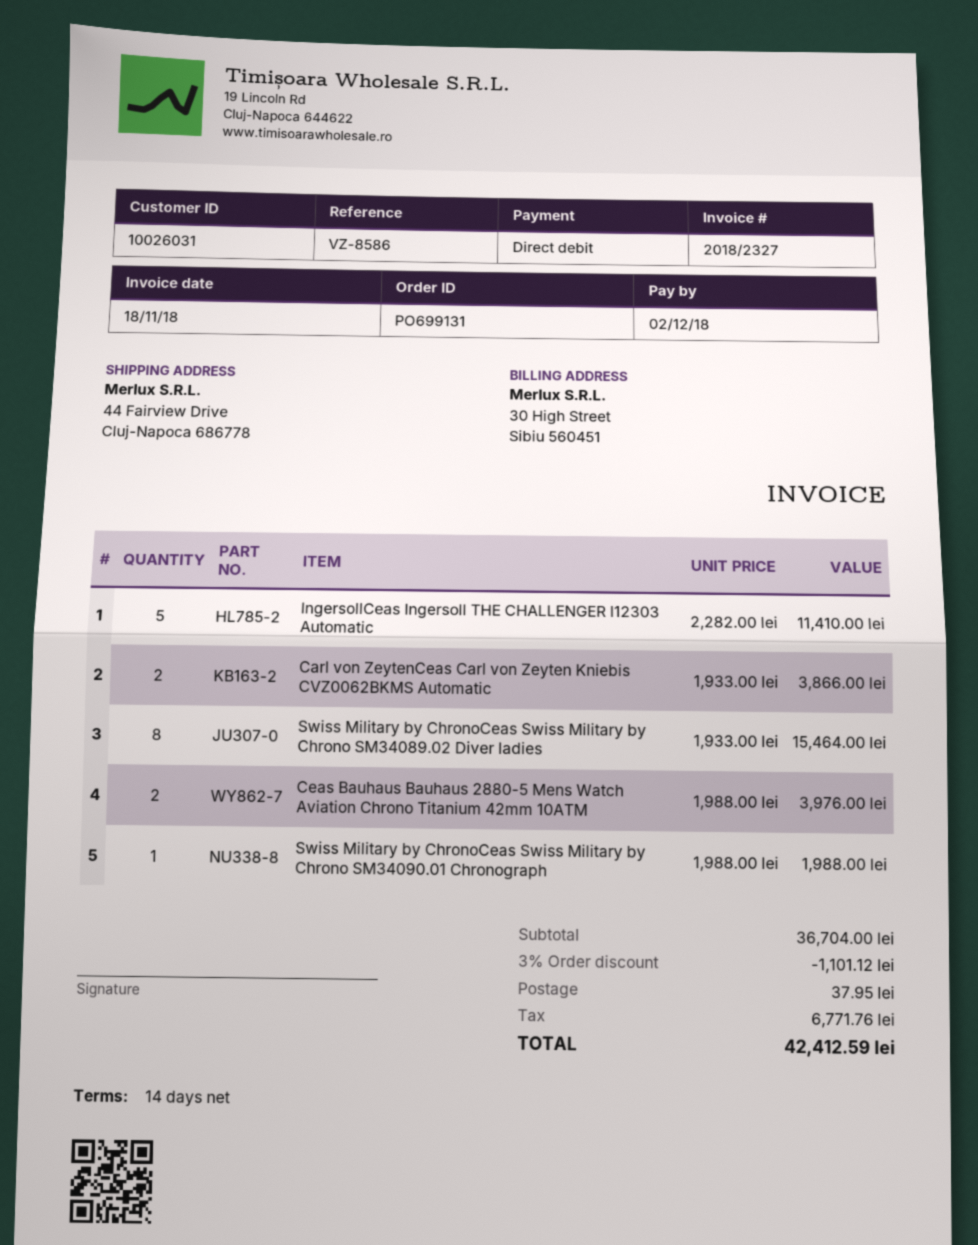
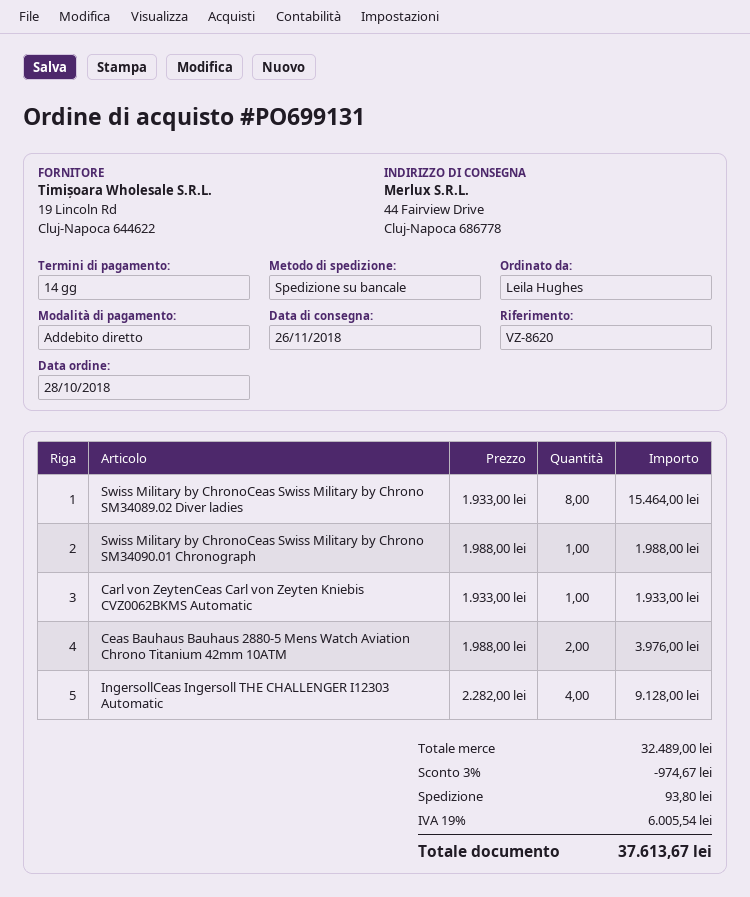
reference: VZ-8586 -> VZ-8620
IngersollCeas Ingersoll THE CHALLENGER I12303 Automatic: 5 x 2282.00 = 11410.00 -> 4 x 2282.00 = 9128.00
Carl von ZeytenCeas Carl von Zeyten Kniebis CVZ0062BKMS Automatic: 2 x 1933.00 = 3866.00 -> 1 x 1933.00 = 1933.00
subtotal: 36704.00 -> 32489.00
discount: 3% = 1101.12 -> 3% = 974.67
shipping: 37.95 -> 93.80
tax: 6771.76 -> 6005.54
total: 42412.59 -> 37613.67

